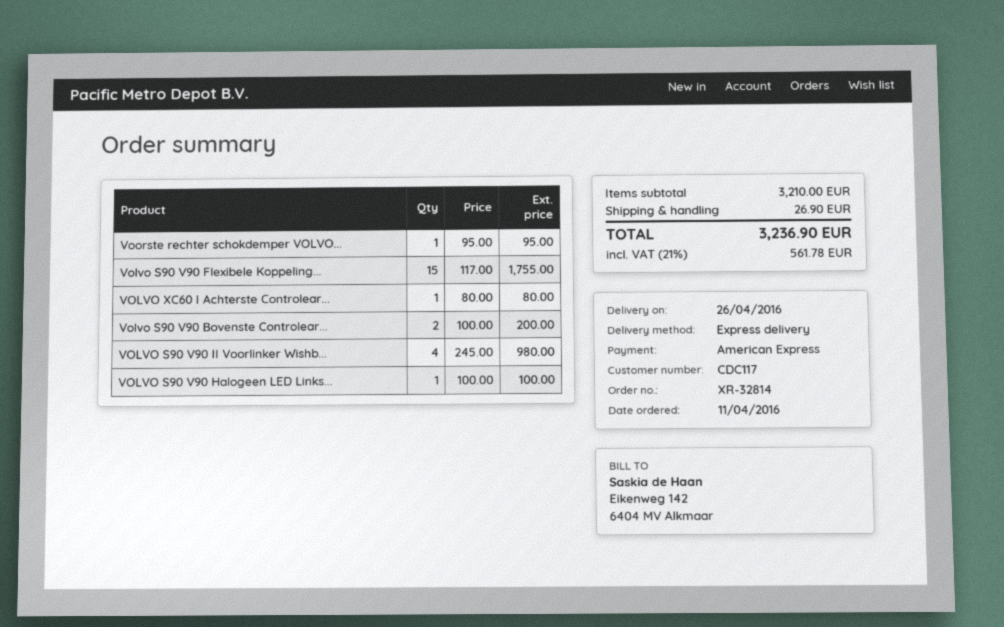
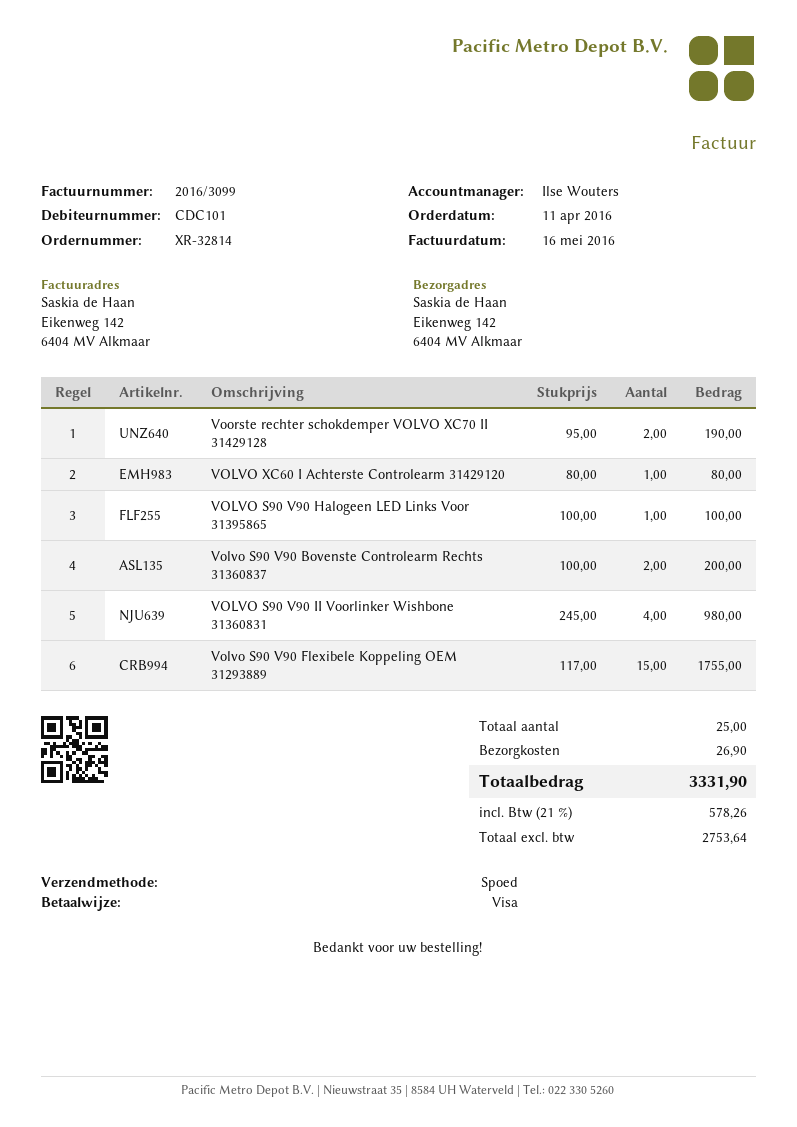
customer number: CDC117 -> CDC101
payment method: American Express -> Visa
Voorste rechter schokdemper VOLVO...: 1 x 95.00 = 95.00 -> 2 x 95.00 = 190.00
tax: 21% = 561.78 -> 21% = 578.26
total: 3236.90 -> 3331.90

